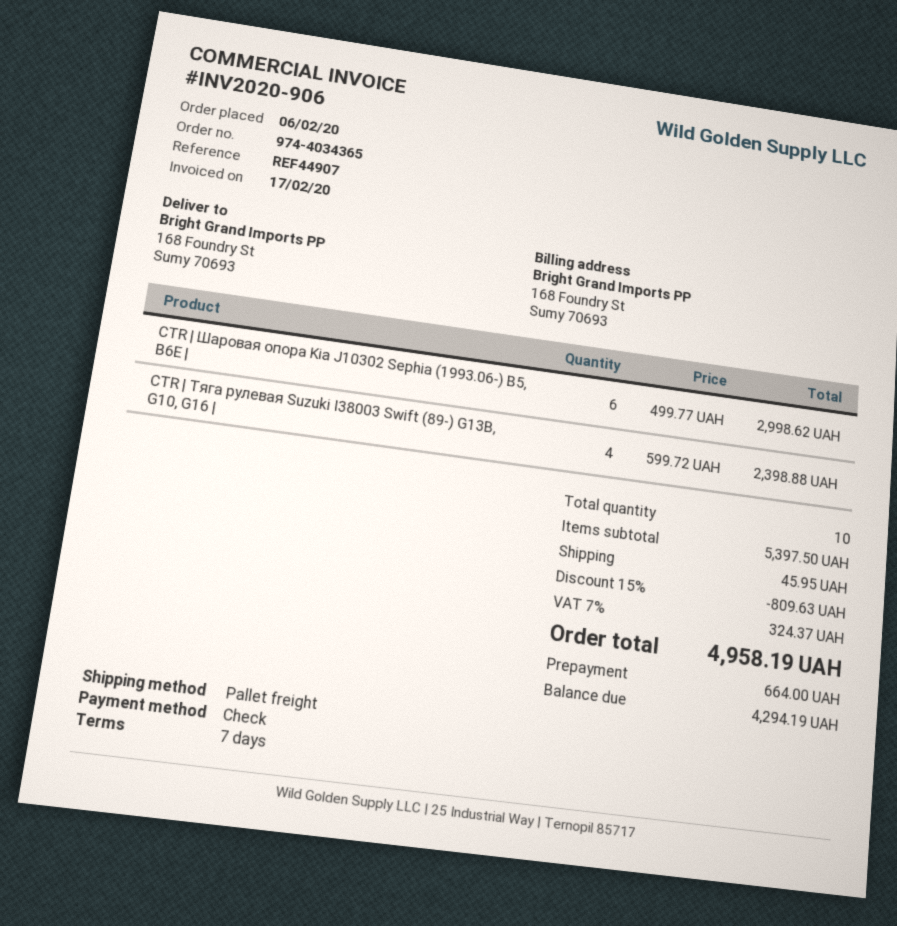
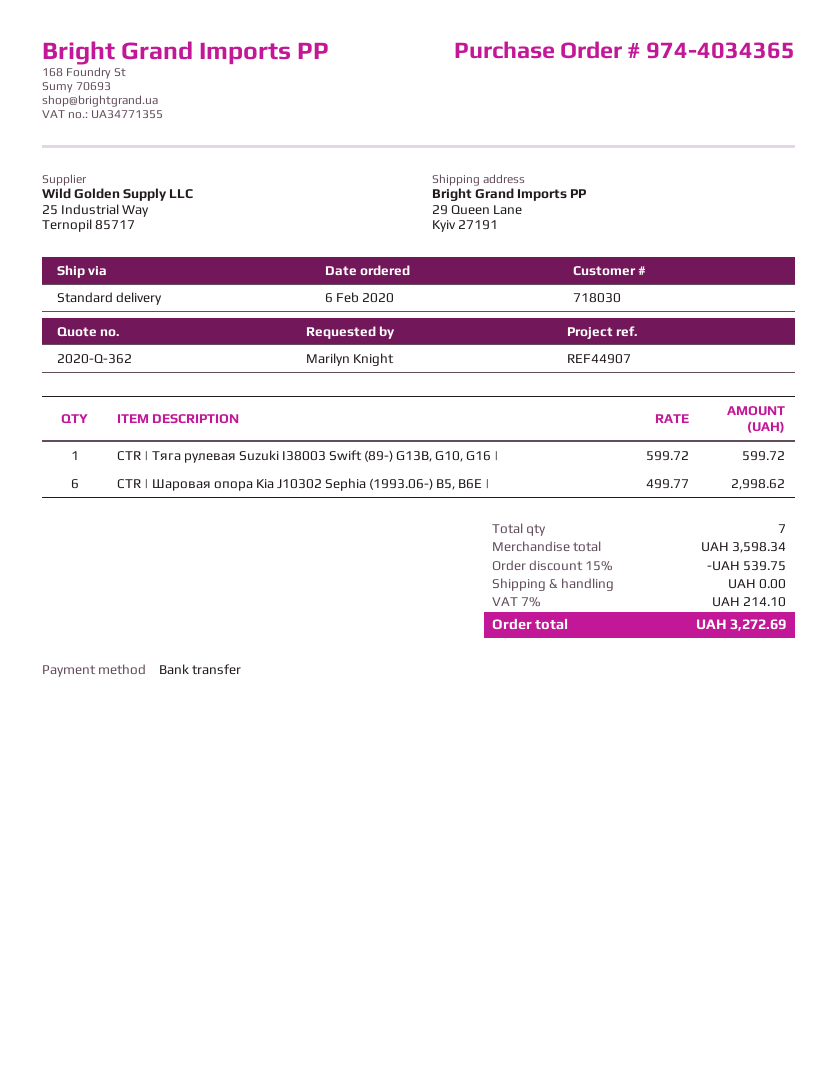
payment method: cheque -> bank transfer
shipping method: pallet freight -> standard
ship to: 168 Foundry St, Sumy 70693 -> 29 Queen Lane, Kyiv 27191
CTR | Тяга рулевая Suzuki I38003 Swift (89-) G13B, G10, G16 |: 4 x 599.72 = 2398.88 -> 1 x 599.72 = 599.72
total quantity: 10 -> 7
subtotal: 5397.50 -> 3598.34
discount: 15% = 809.63 -> 15% = 539.75
shipping: 45.95 -> 0.00
tax: 7% = 324.37 -> 7% = 214.10
total: 4958.19 -> 3272.69

